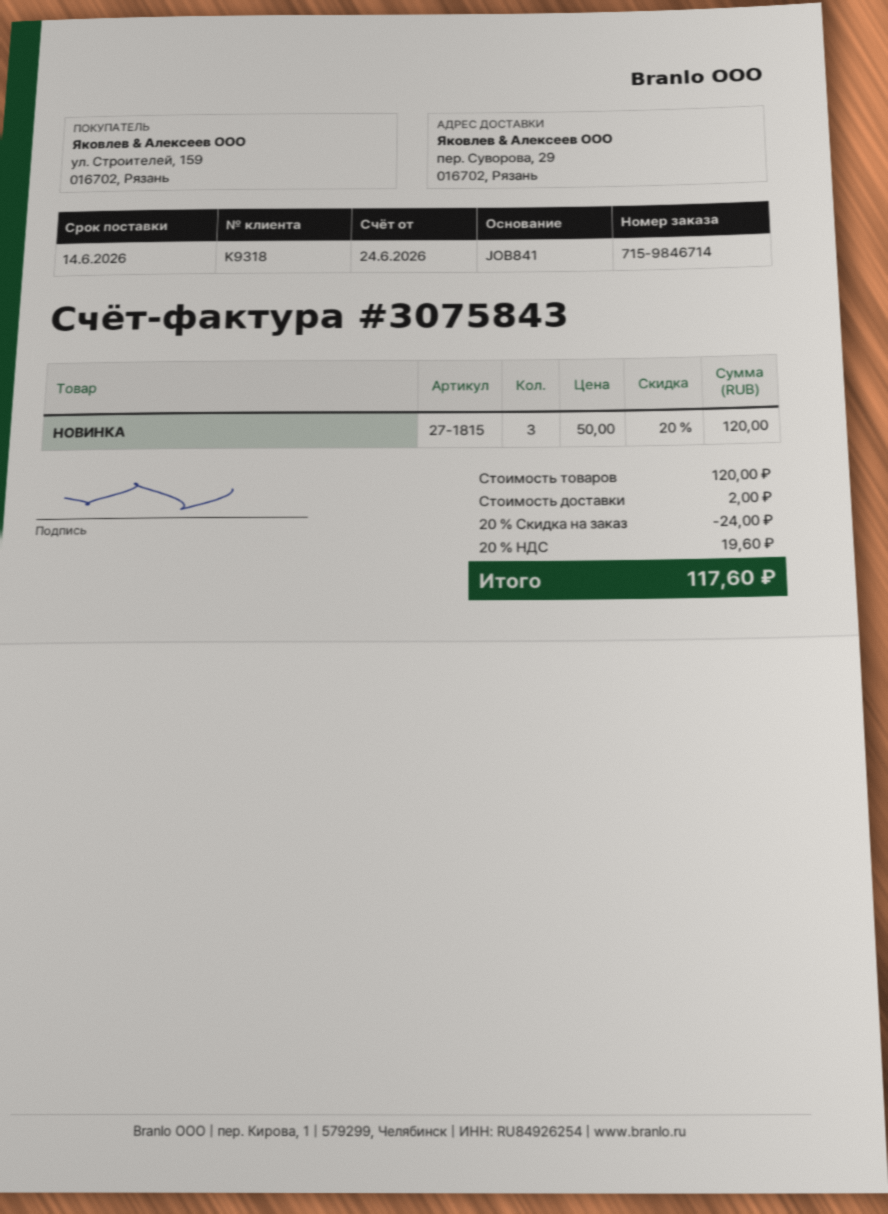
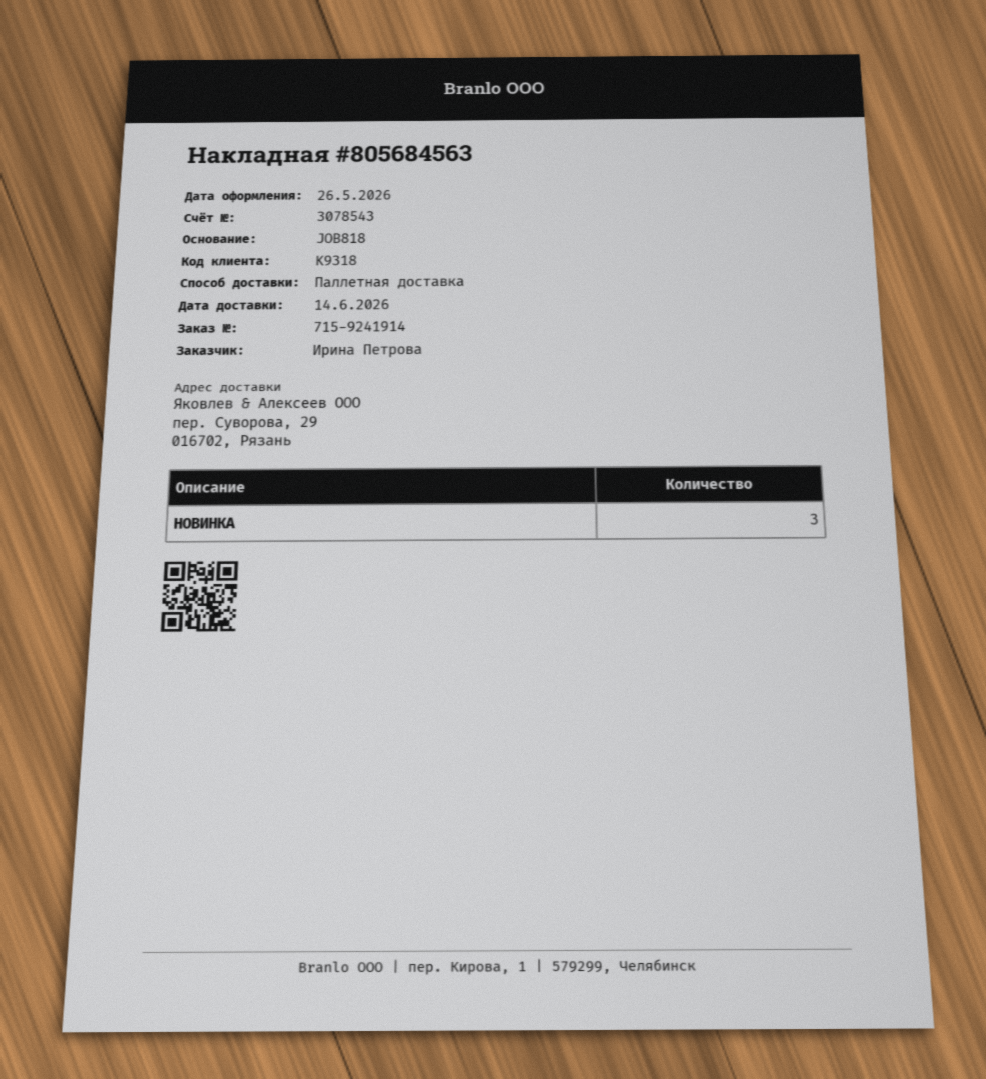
order number: 715-9846714 -> 715-9241914
invoice number: 3075843 -> 3078543
reference: JOB841 -> JOB818

